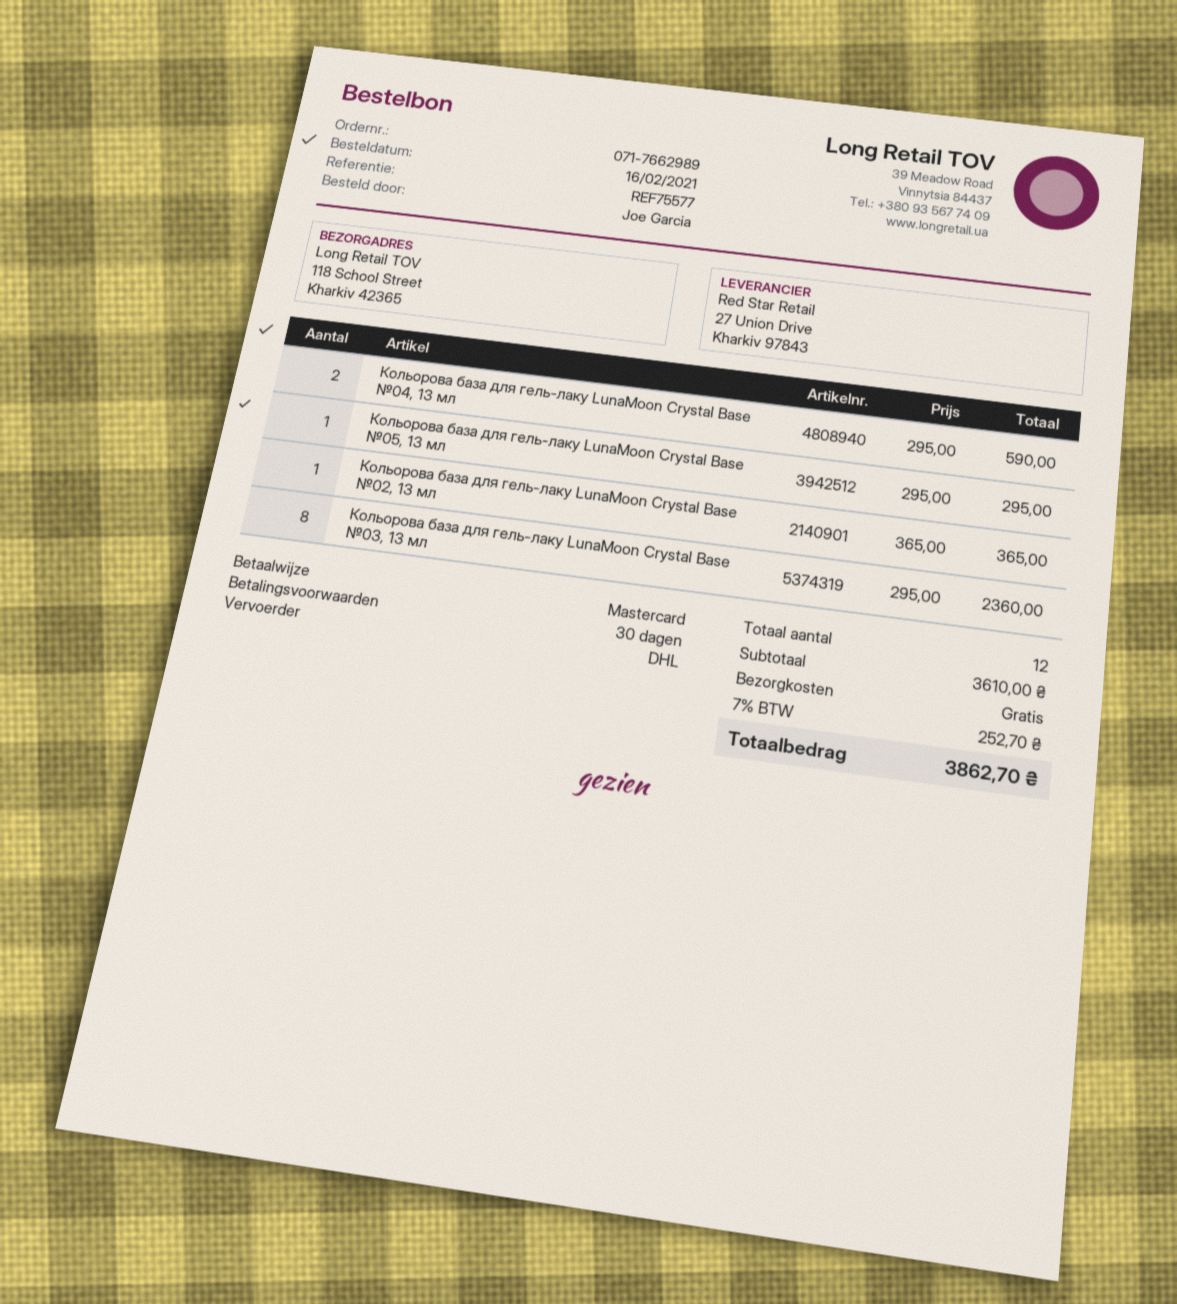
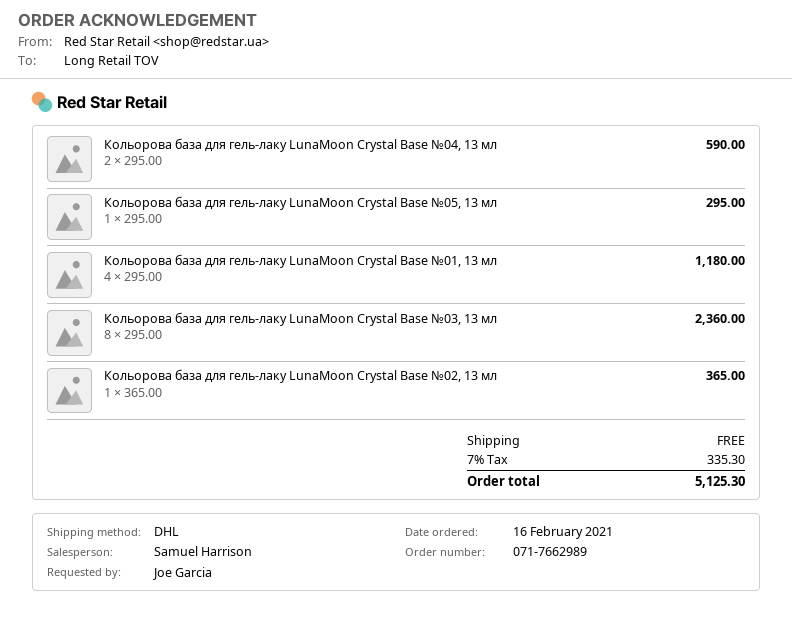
Кольорова база для гель-лаку LunaMoon Crystal Base №01, 13 мл: none -> 4 x 295.00 = 1180.00
tax: 7% = 252.70 -> 7% = 335.30
total: 3862.70 -> 5125.30

